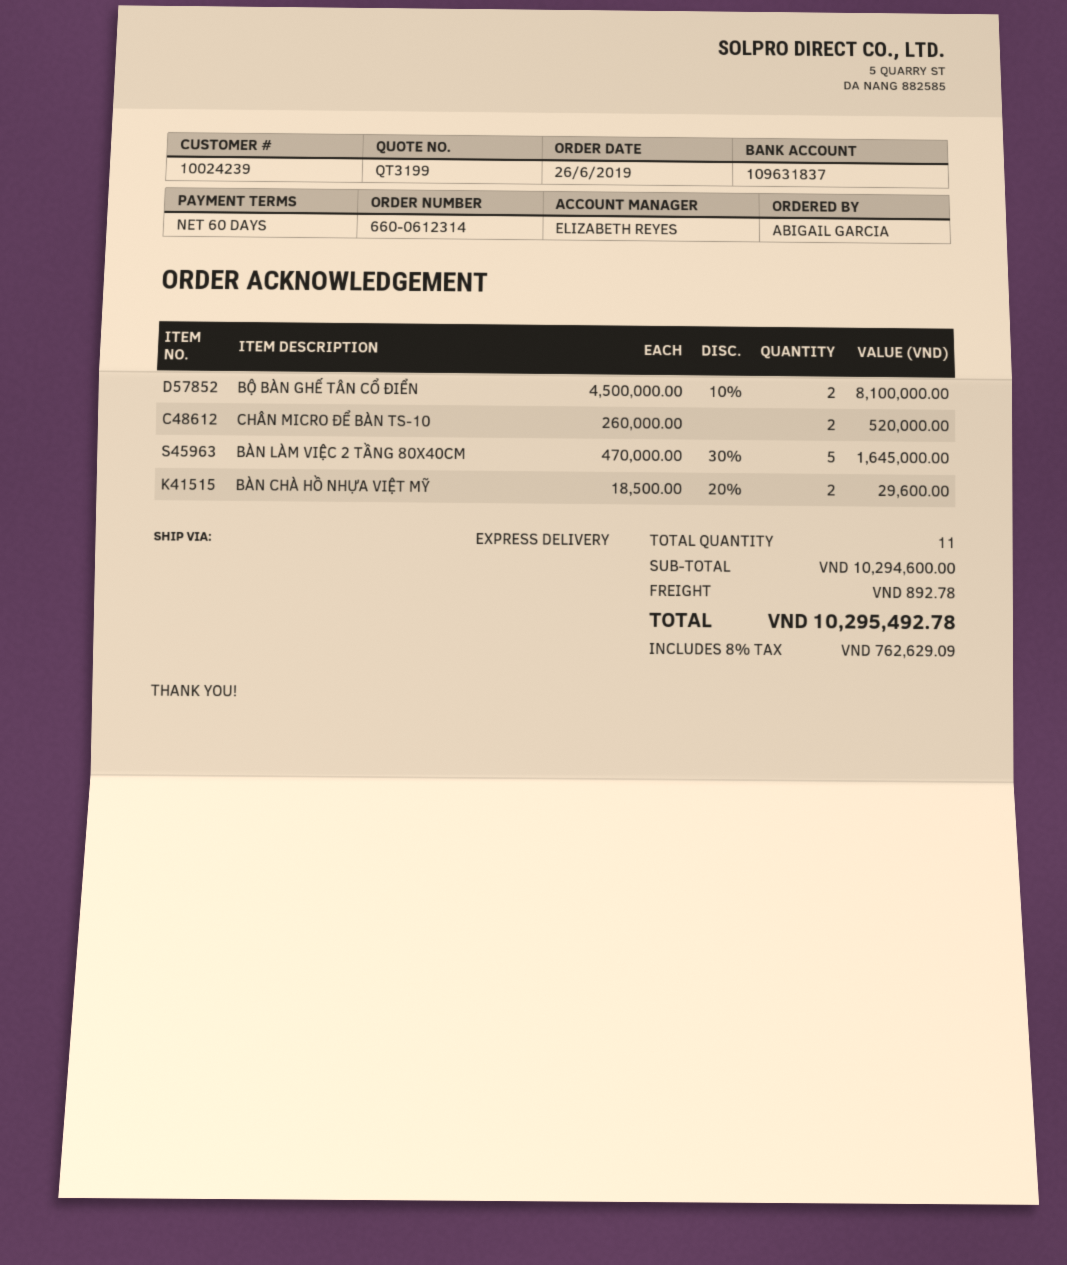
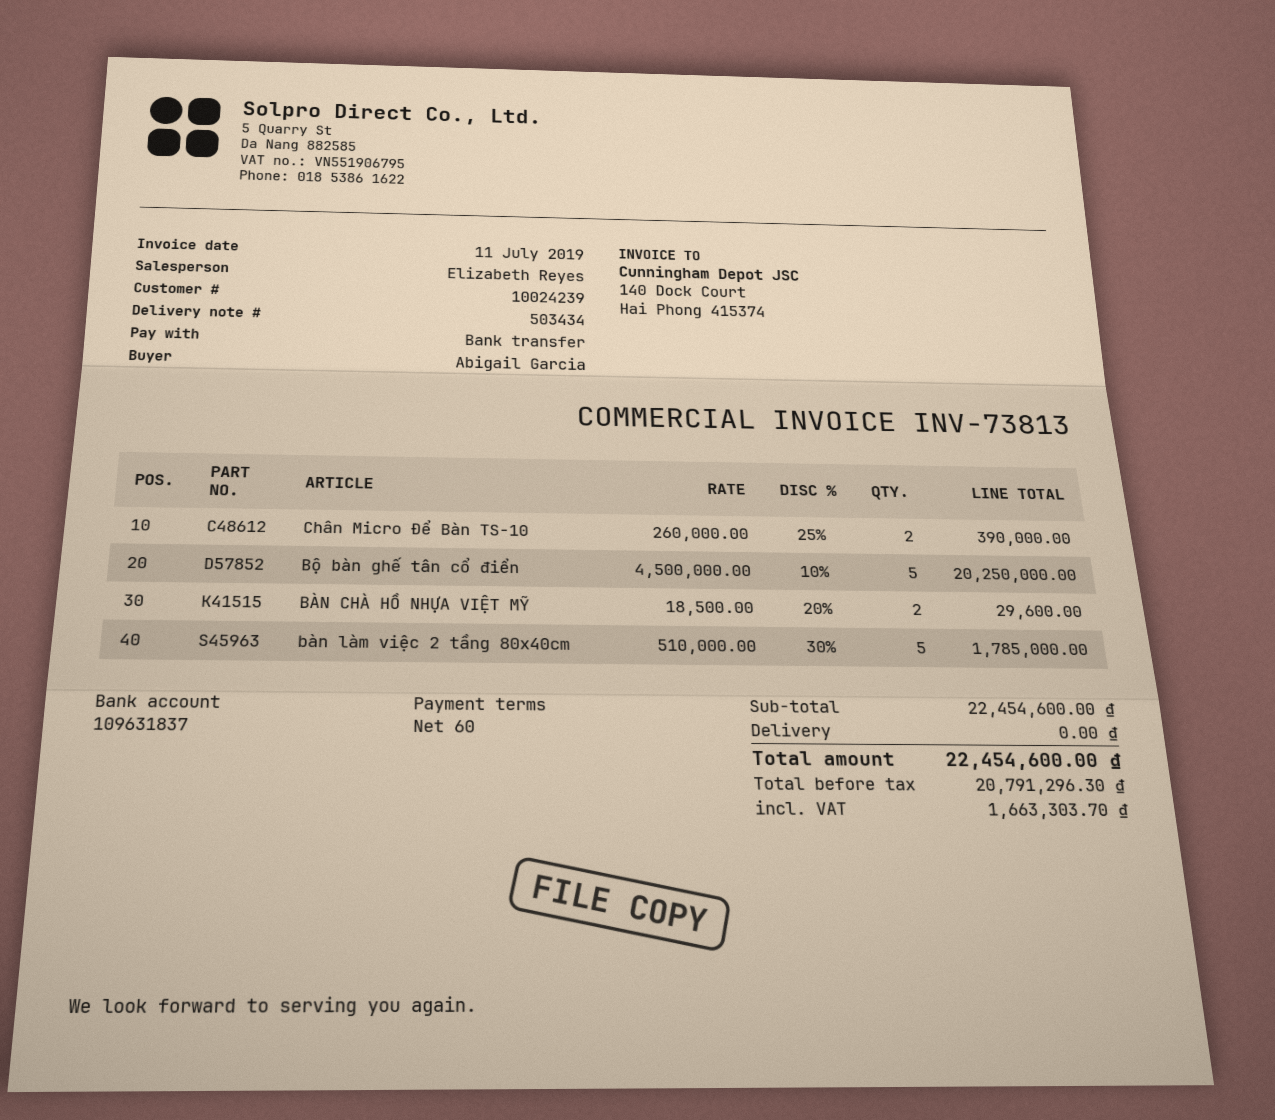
BỘ BÀN GHẾ TÂN CỔ ĐIỂN: 2 x 4500000.00 - 10% = 8100000.00 -> 5 x 4500000.00 - 10% = 20250000.00
CHÂN MICRO ĐỂ BÀN TS-10: 2 x 260000.00 = 520000.00 -> 2 x 260000.00 - 25% = 390000.00
BÀN LÀM VIỆC 2 TẦNG 80X40CM: 5 x 470000.00 - 30% = 1645000.00 -> 5 x 510000.00 - 30% = 1785000.00
subtotal: 10294600.00 -> 22454600.00
shipping: 892.78 -> 0.00
tax: 762629.09 -> 1663303.70
total: 10295492.78 -> 22454600.00

